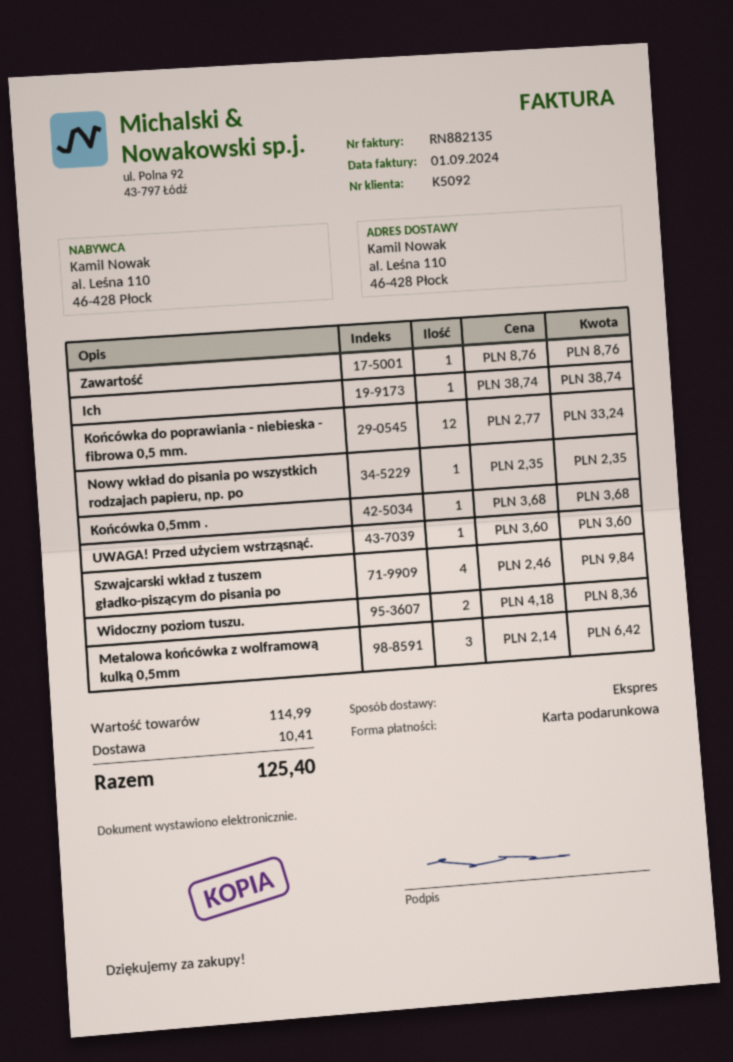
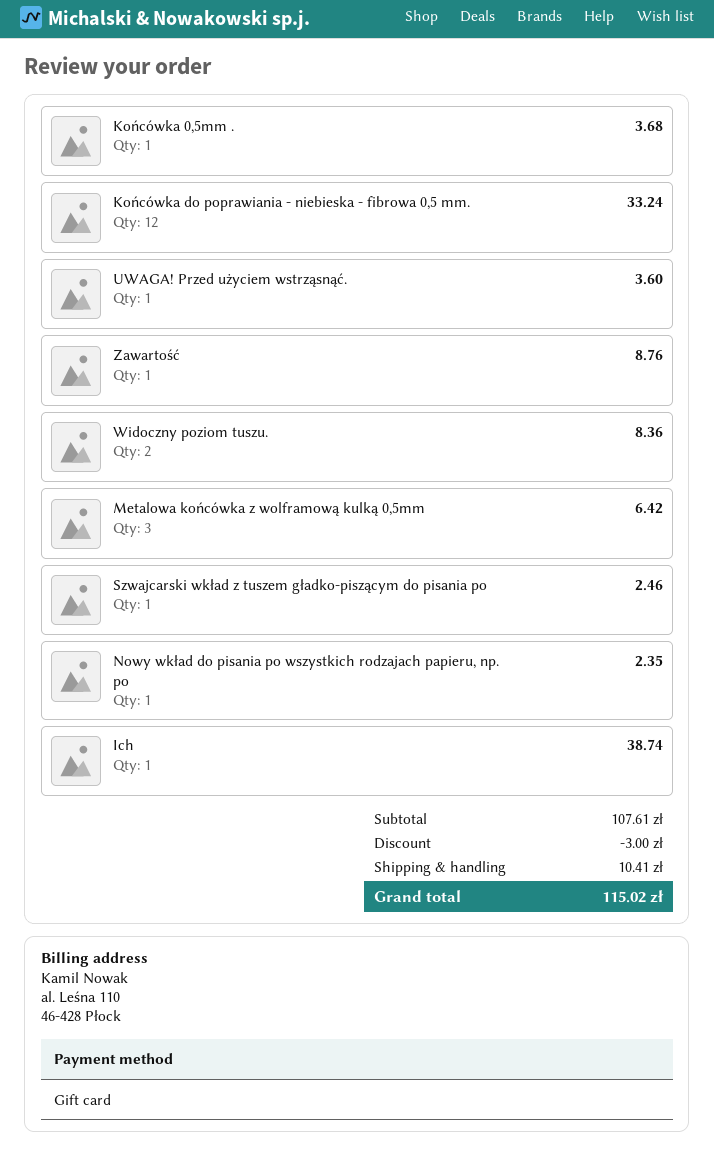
Szwajcarski wkład z tuszem gładko-piszącym do pisania po: 4 for 9.84 -> 1 for 2.46
subtotal: 114.99 -> 107.61
discount: none -> 3.00
total: 125.40 -> 115.02

